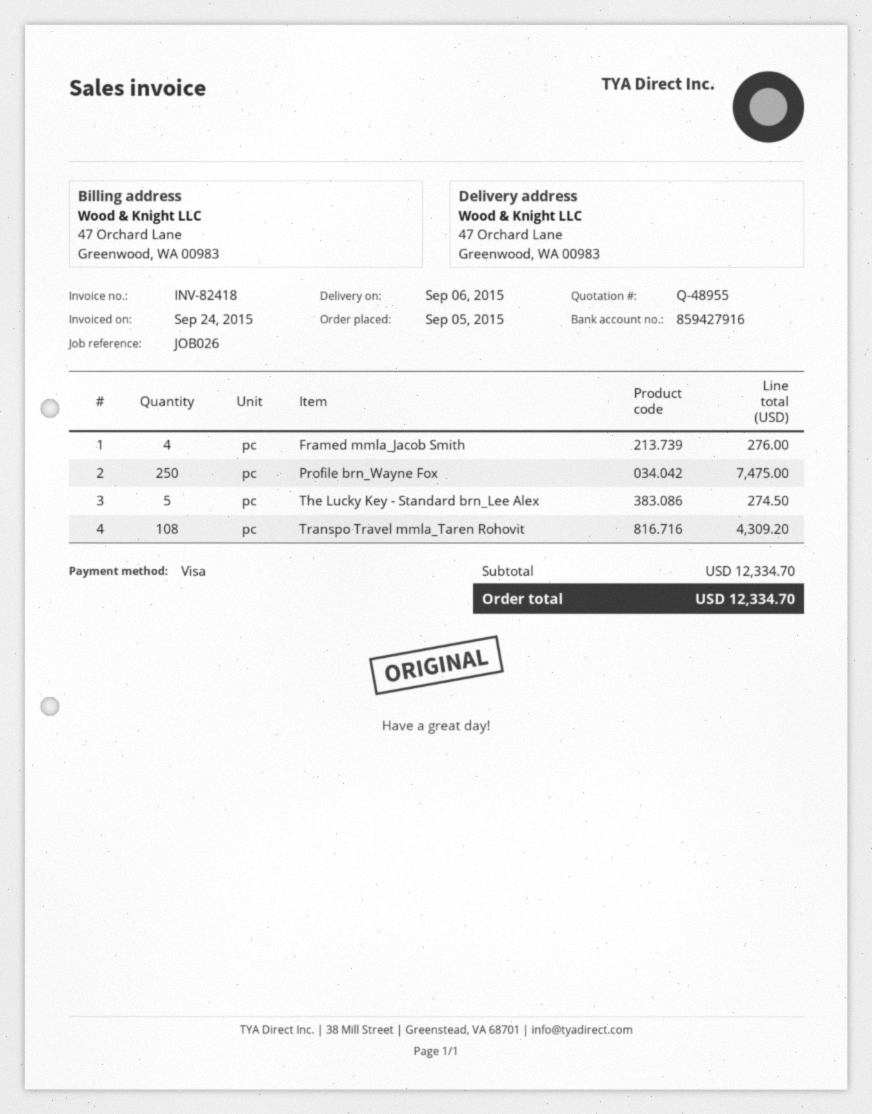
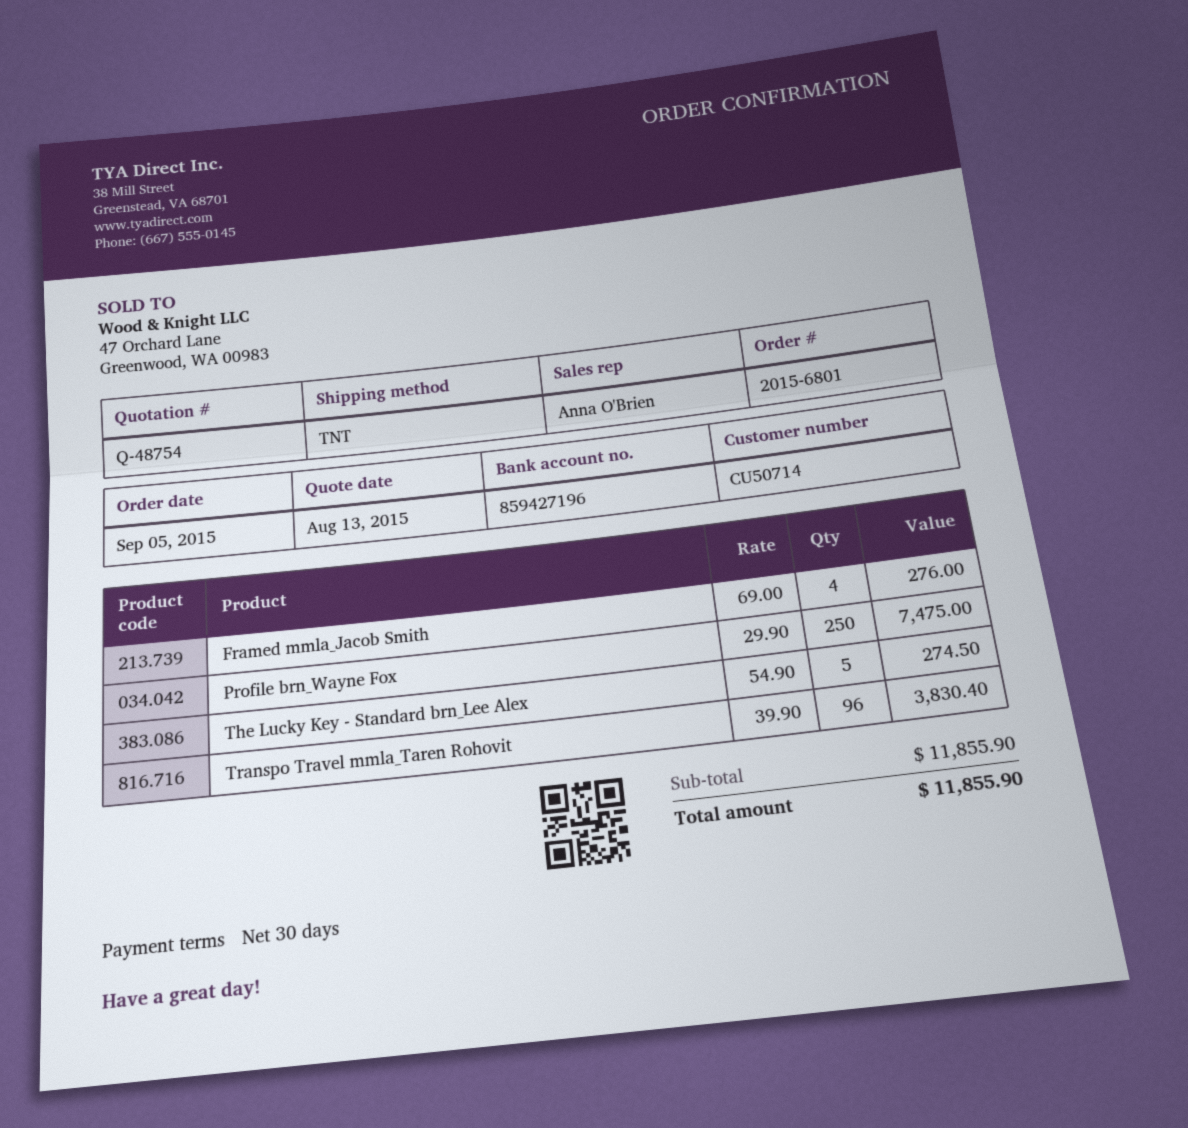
quote number: Q-48955 -> Q-48754
bank account: 859427916 -> 859427196
Transpo Travel mmla_Taren Rohovit: 108 for 4309.20 -> 96 for 3830.40
subtotal: 12334.70 -> 11855.90
total: 12334.70 -> 11855.90

